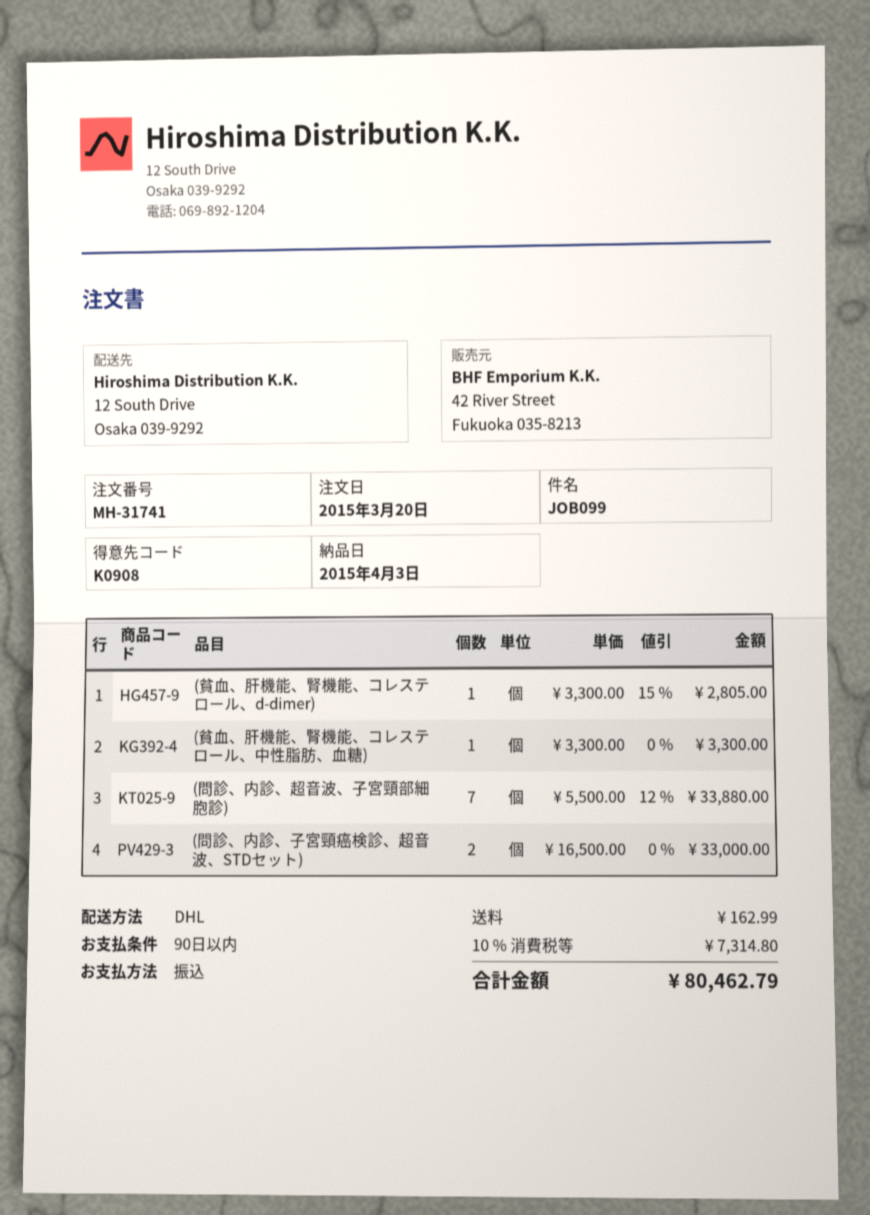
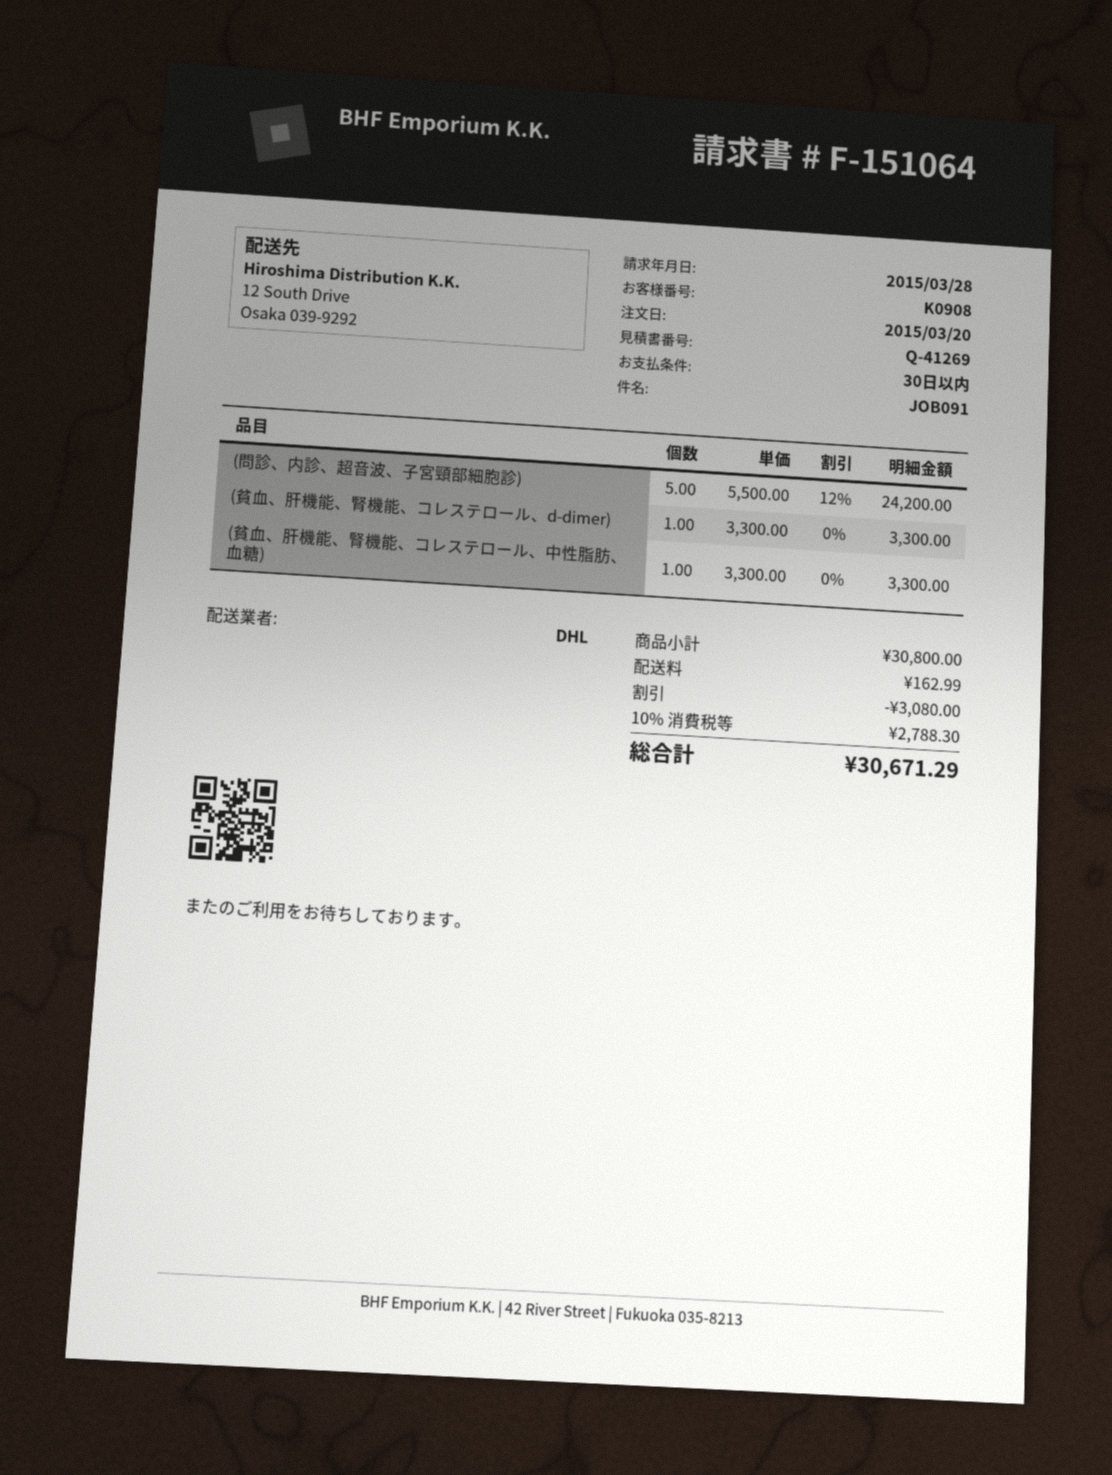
payment terms: 90 days -> 30 days
reference: JOB099 -> JOB091
(貧血、肝機能、腎機能、コレステロール、d-dimer): 1 x 3300.00 - 15% = 2805.00 -> 1 x 3300.00 = 3300.00
(問診、内診、超音波、子宮頸部細胞診): 7 x 5500.00 - 12% = 33880.00 -> 5 x 5500.00 - 12% = 24200.00
(問診、内診、子宮頸癌検診、超音波、STDセット): 2 x 16500.00 = 33000.00 -> none
discount: none -> 3080.00
tax: 10% = 7314.80 -> 10% = 2788.30
total: 80462.79 -> 30671.29

